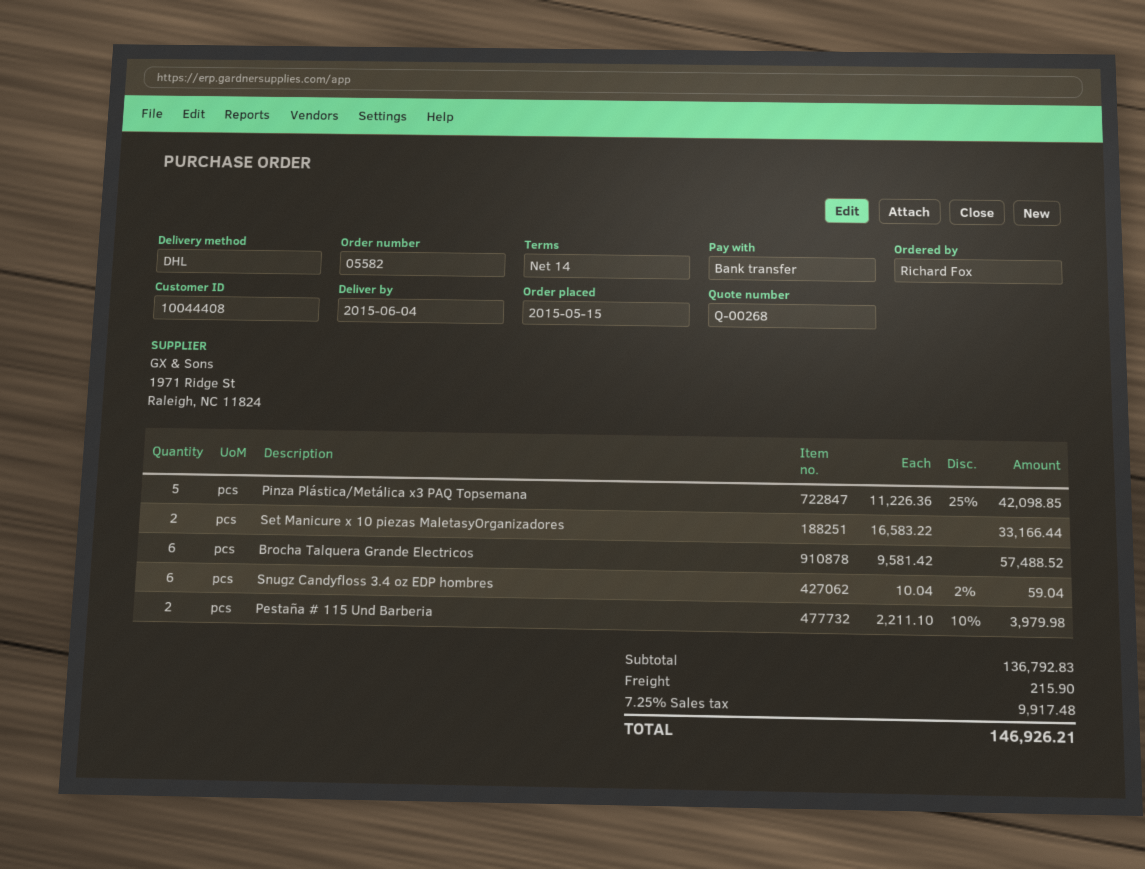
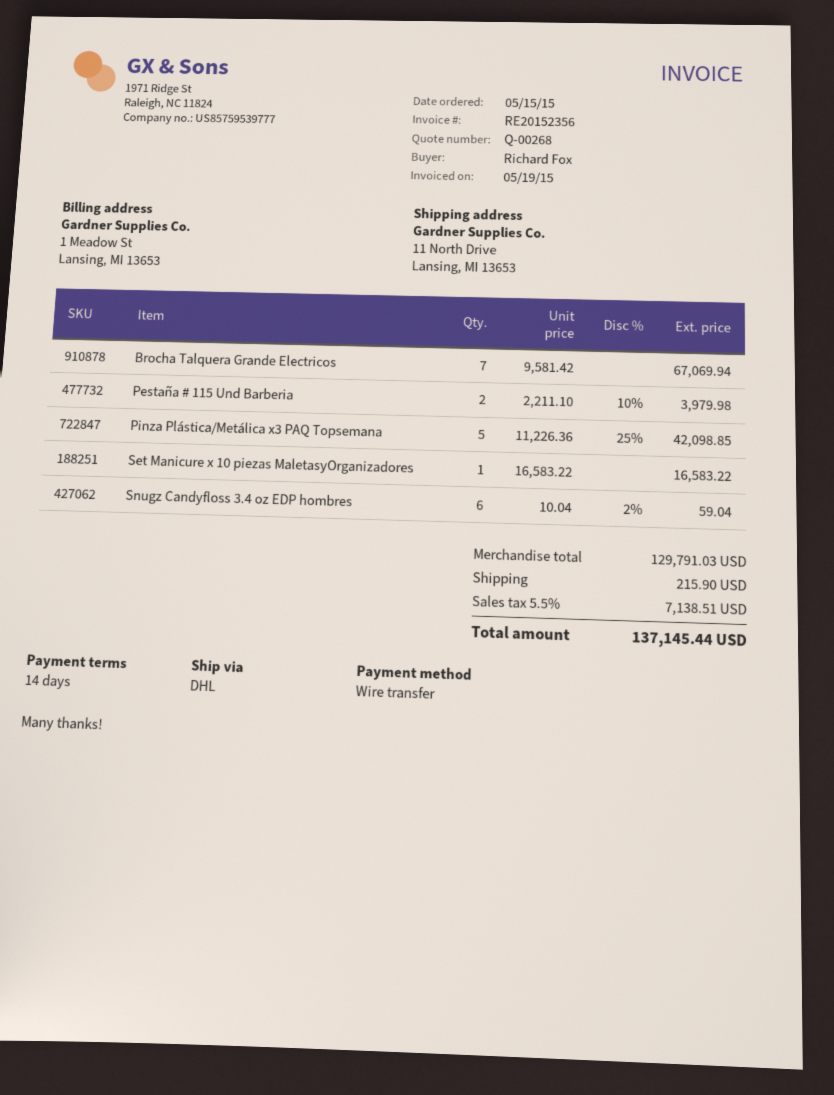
Set Manicure x 10 piezas MaletasyOrganizadores: 2 x 16583.22 = 33166.44 -> 1 x 16583.22 = 16583.22
Brocha Talquera Grande Electricos: 6 x 9581.42 = 57488.52 -> 7 x 9581.42 = 67069.94
subtotal: 136792.83 -> 129791.03
tax: 7.25% = 9917.48 -> 5.5% = 7138.51
total: 146926.21 -> 137145.44

